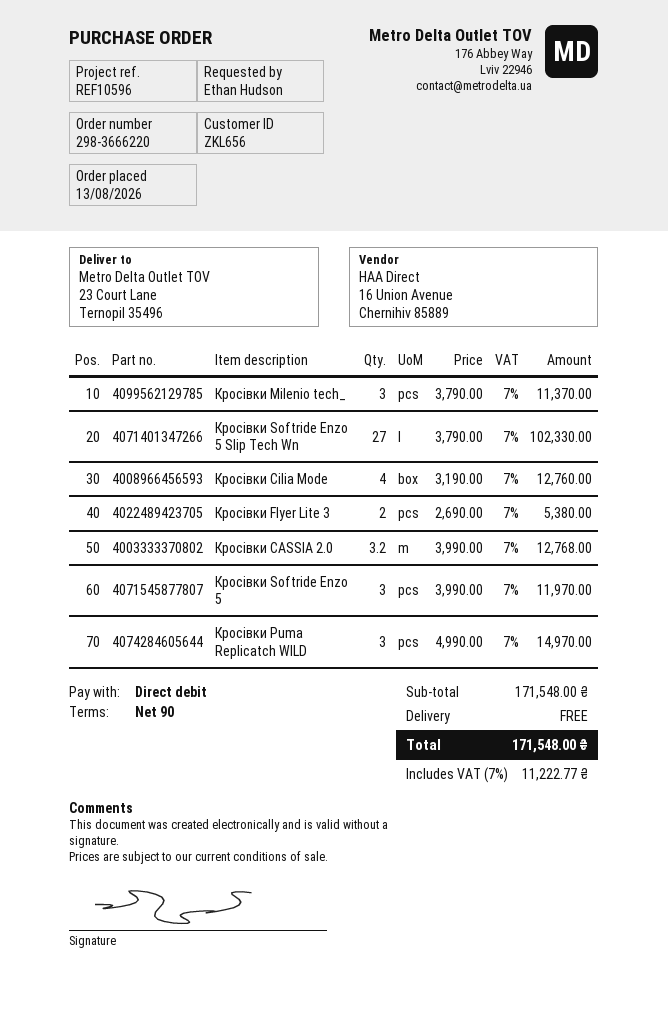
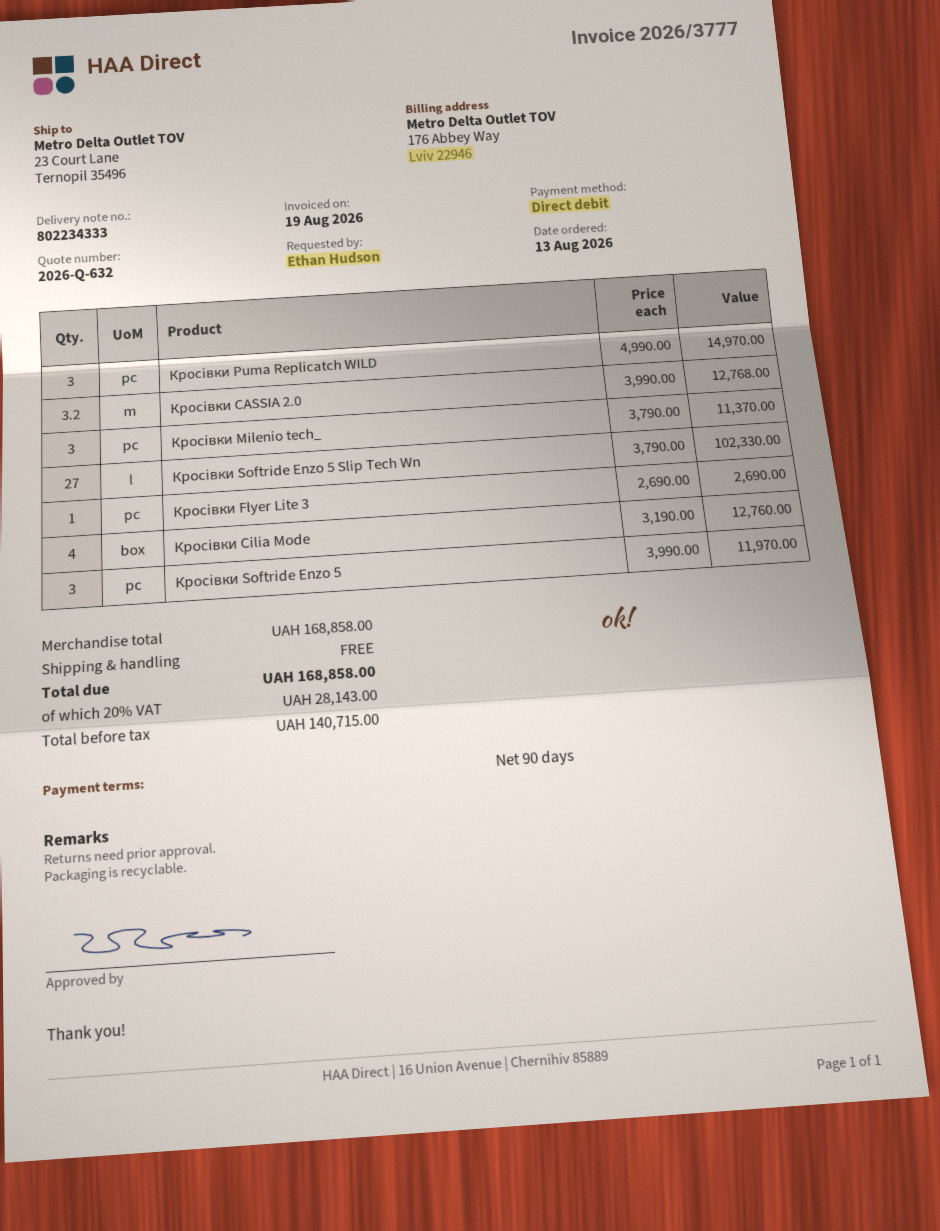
Кросівки Flyer Lite 3: 2 x 2690.00 = 5380.00 -> 1 x 2690.00 = 2690.00
subtotal: 171548.00 -> 168858.00
tax: 7% = 11222.77 -> 20% = 28143.00
total: 171548.00 -> 168858.00

